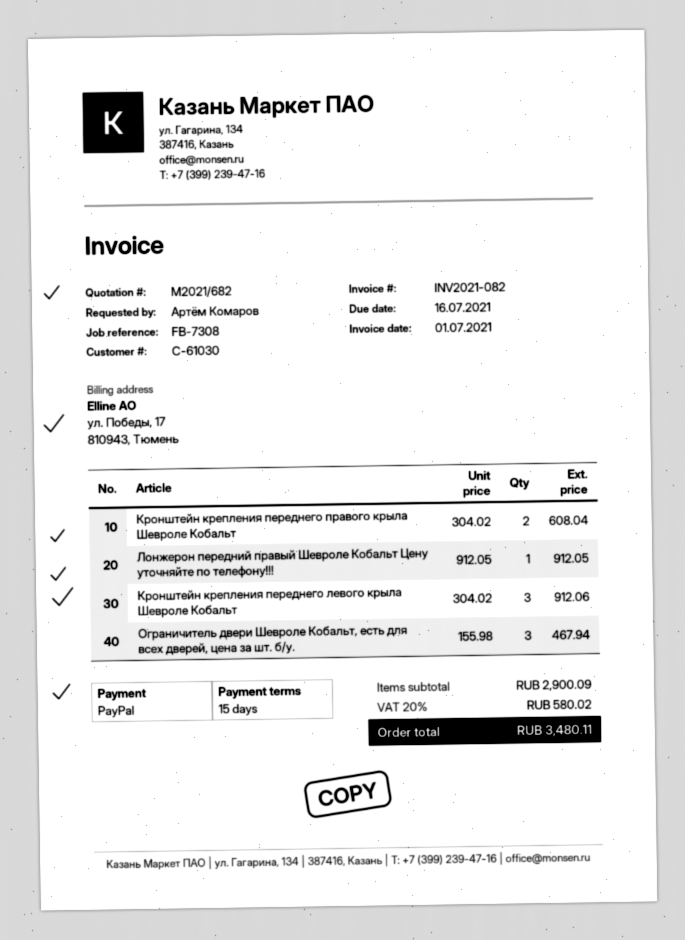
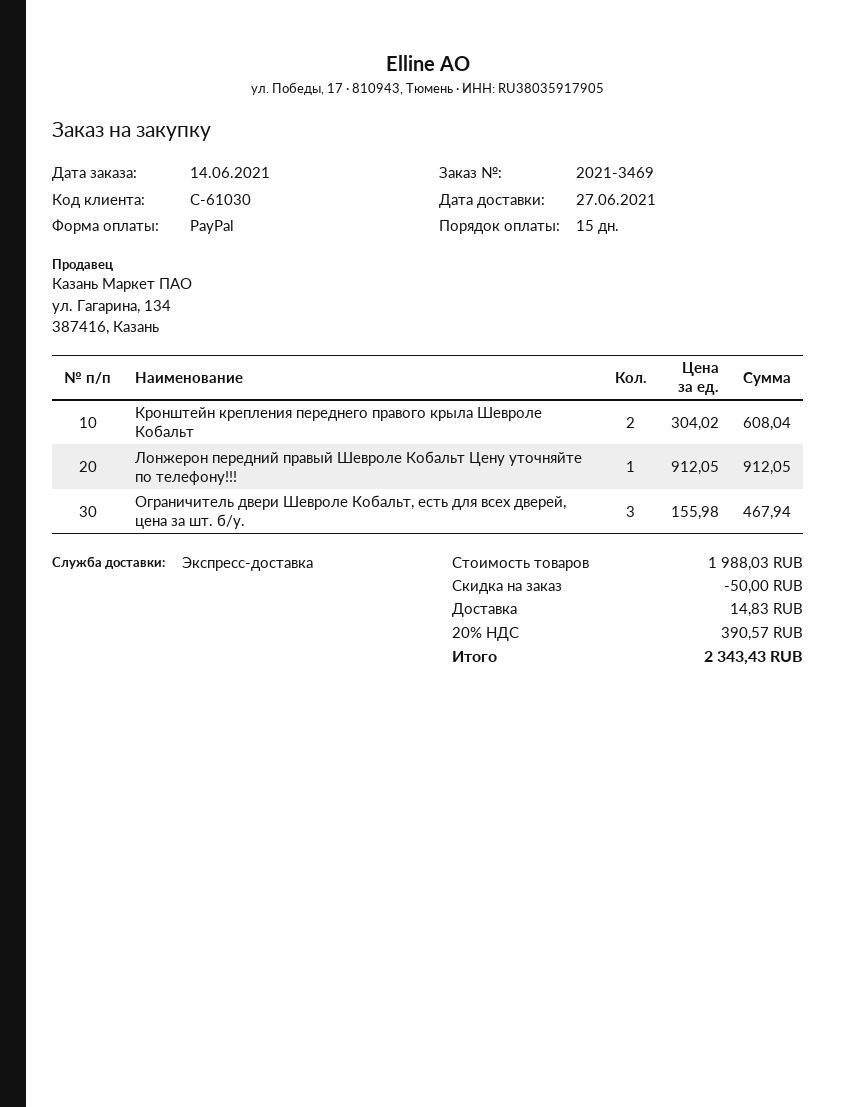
Кронштейн крепления переднего левого крыла Шевроле Кобальт: 3 x 304.02 = 912.06 -> none
subtotal: 2900.09 -> 1988.03
discount: none -> 50.00
shipping: none -> 14.83
tax: 20% = 580.02 -> 20% = 390.57
total: 3480.11 -> 2343.43

